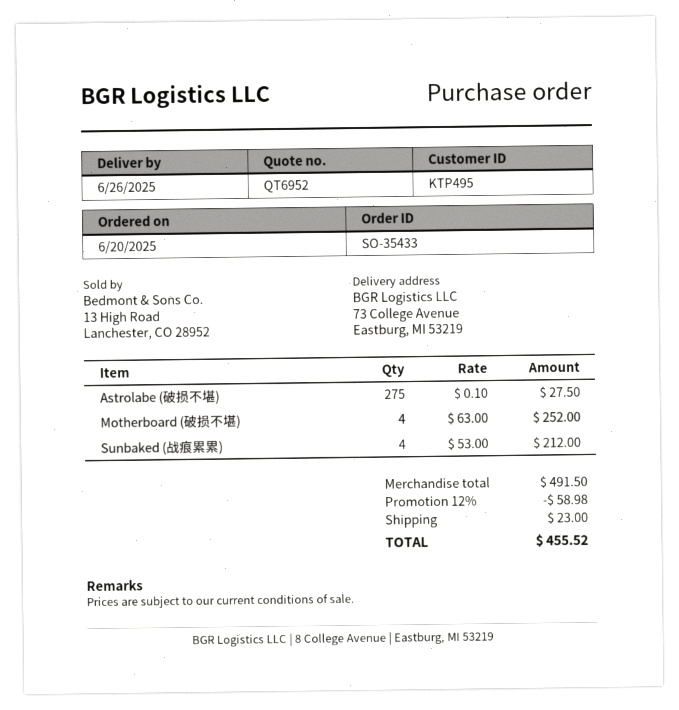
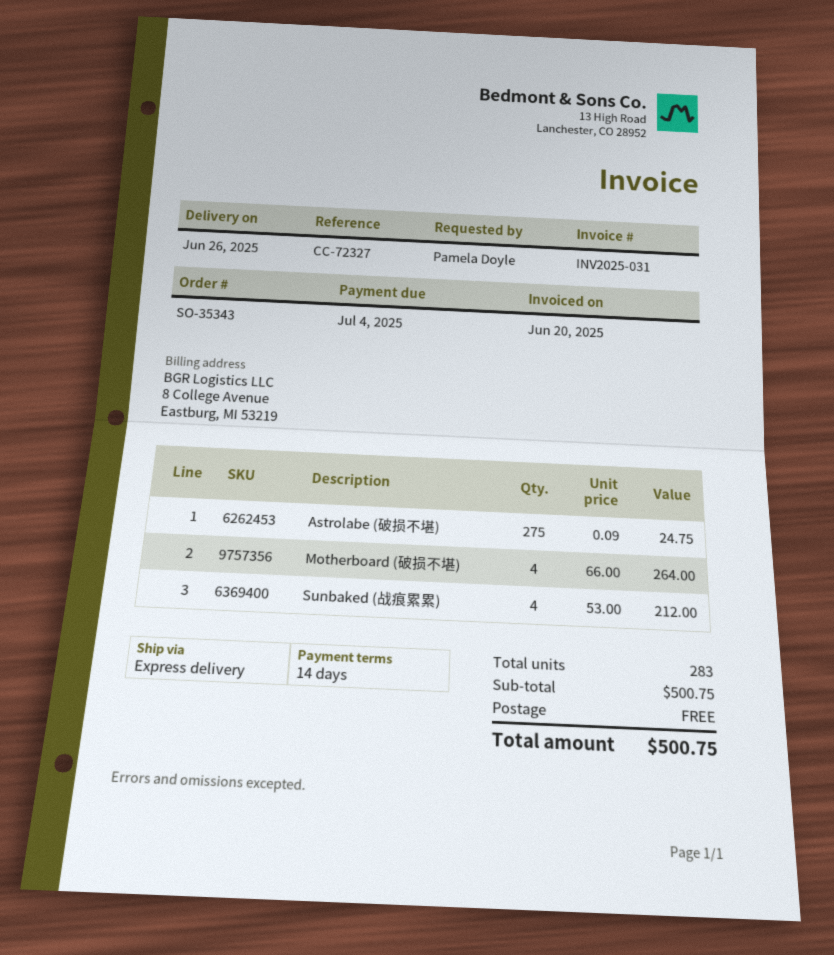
order number: SO-35433 -> SO-35343
Astrolabe (破损不堪): 275 x 0.10 = 27.50 -> 275 x 0.09 = 24.75
Motherboard (破损不堪): 4 x 63.00 = 252.00 -> 4 x 66.00 = 264.00
subtotal: 491.50 -> 500.75
discount: 12% = 58.98 -> none
shipping: 23.00 -> 0.00
total: 455.52 -> 500.75

